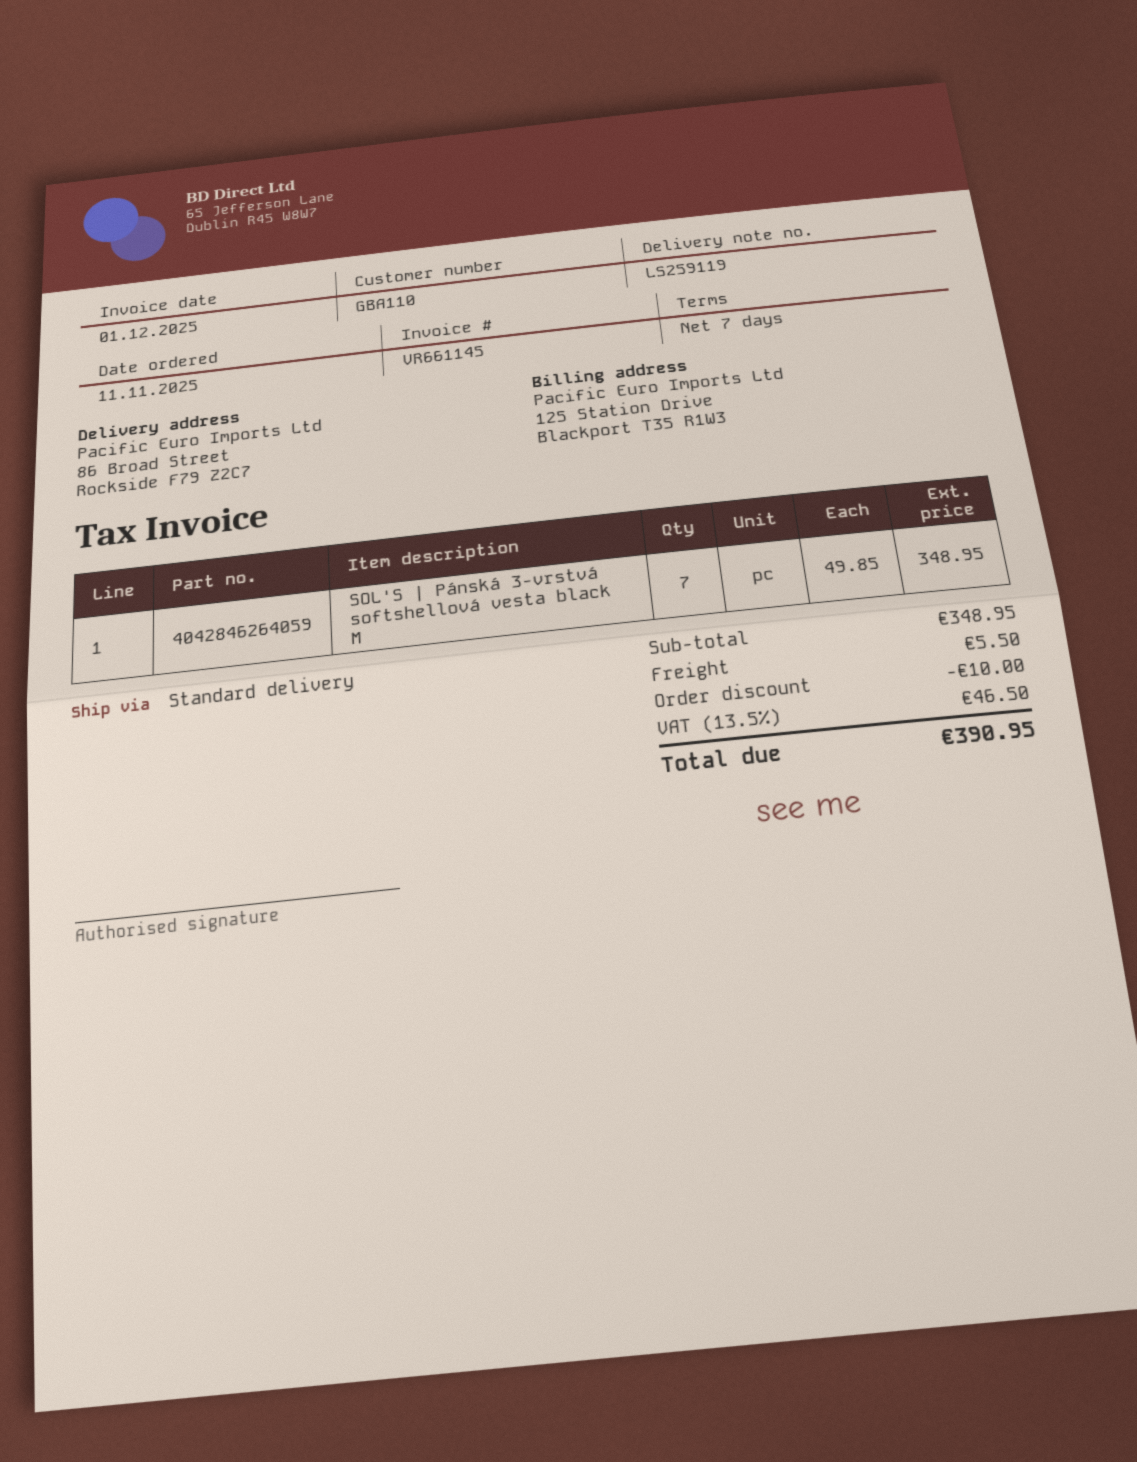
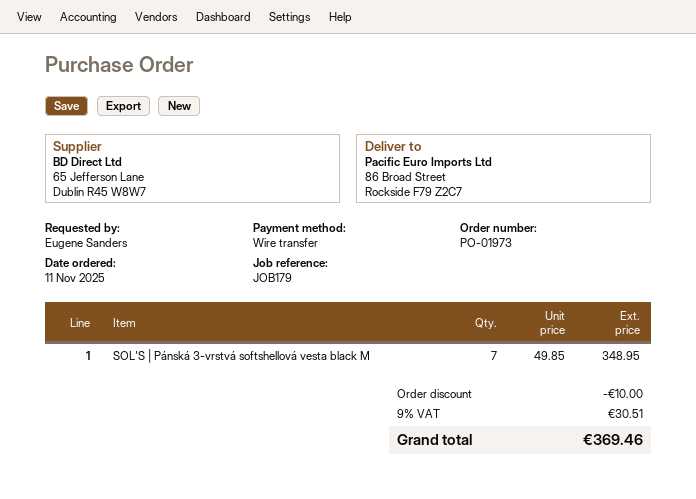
shipping: 5.50 -> none
tax: 13.5% = 46.50 -> 9% = 30.51
total: 390.95 -> 369.46

